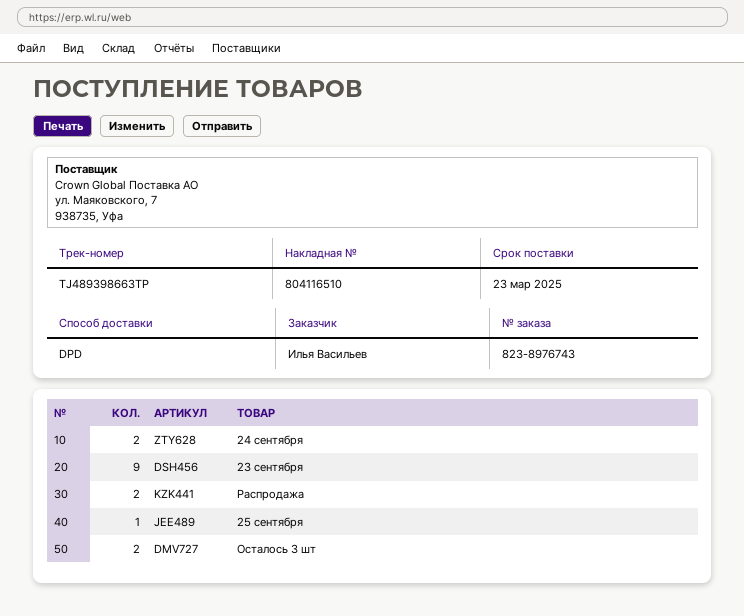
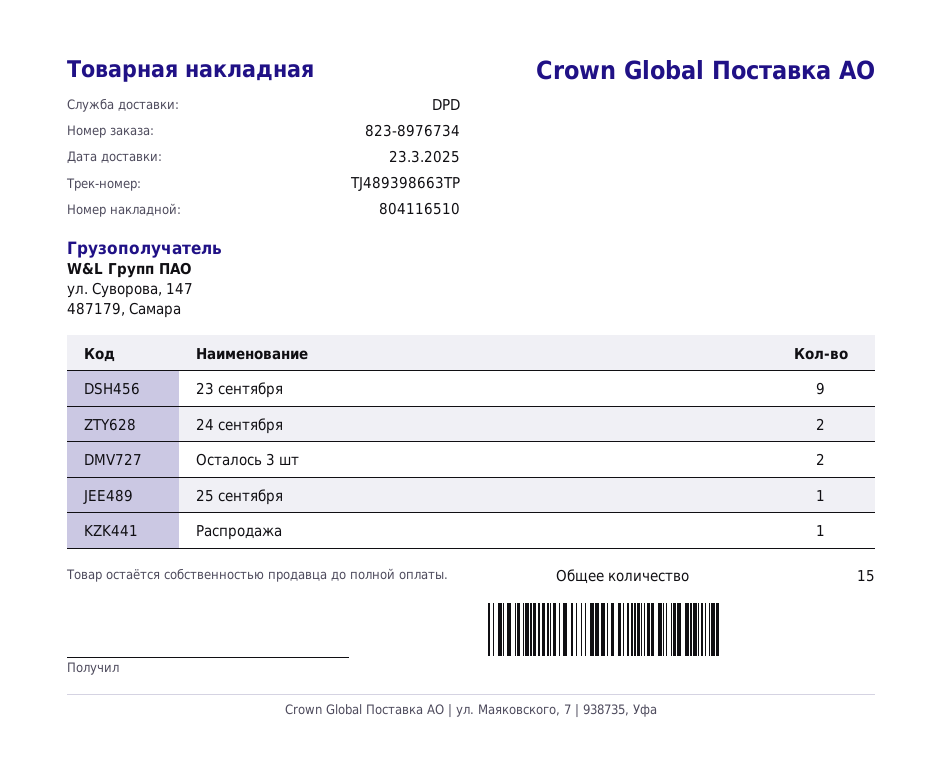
order number: 823-8976743 -> 823-8976734
Распродажа: 2 -> 1

